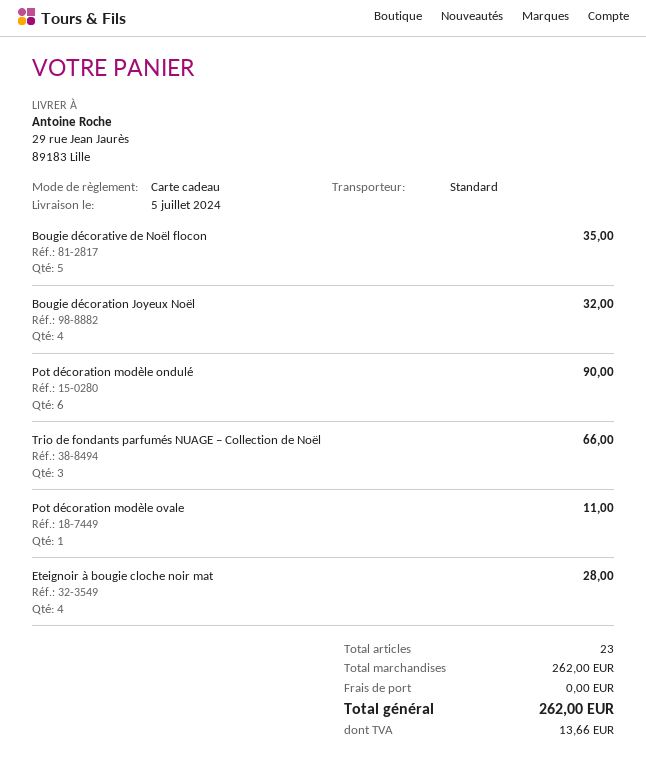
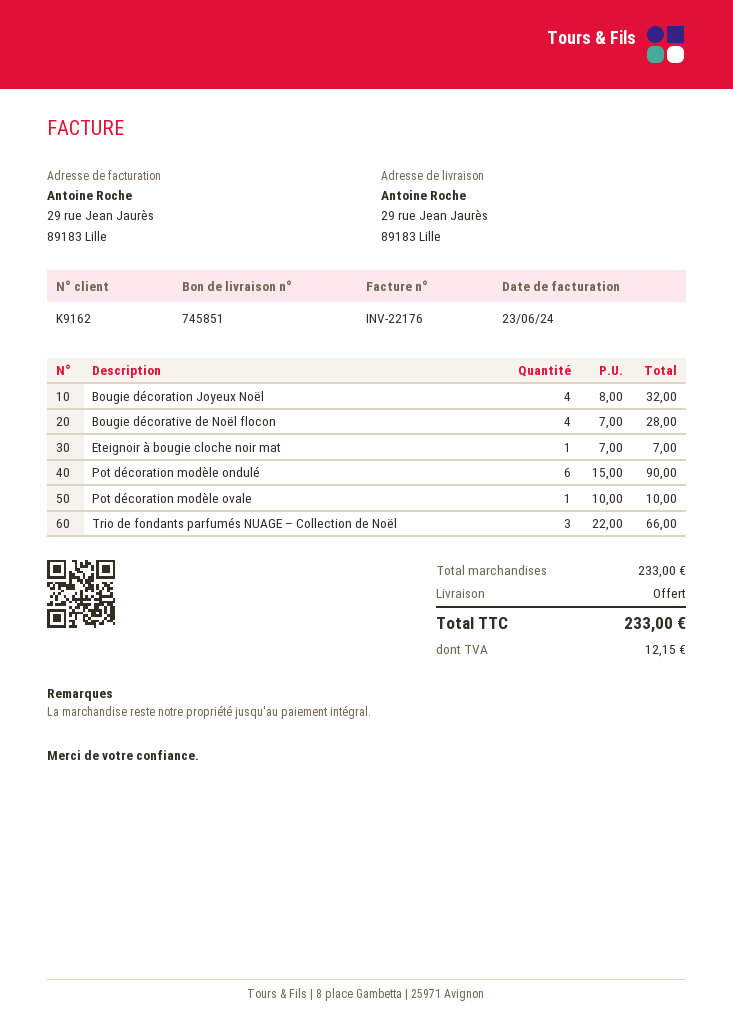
Bougie décorative de Noël flocon: 5 for 35.00 -> 4 for 28.00
Pot décoration modèle ovale: 1 for 11.00 -> 1 for 10.00
Eteignoir à bougie cloche noir mat: 4 for 28.00 -> 1 for 7.00
subtotal: 262.00 -> 233.00
tax: 13.66 -> 12.15
total: 262.00 -> 233.00

